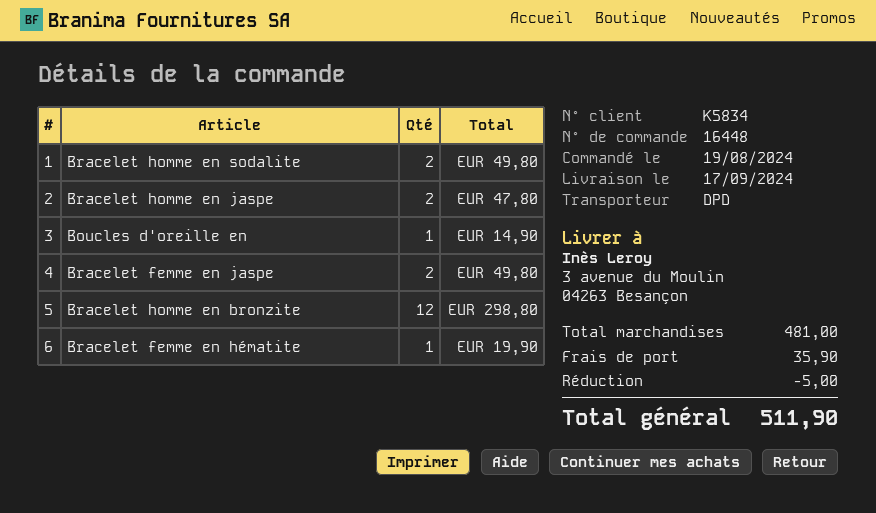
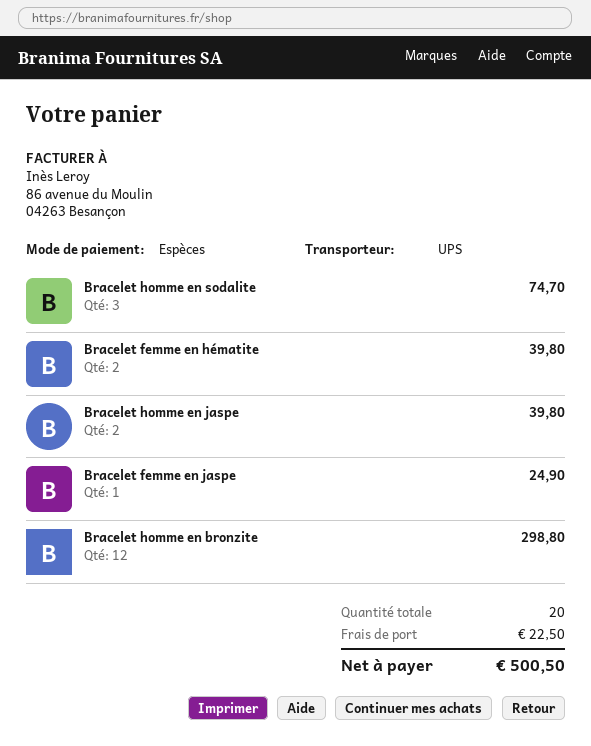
shipping method: DPD -> UPS
Bracelet homme en sodalite: 2 for 49.80 -> 3 for 74.70
Bracelet homme en jaspe: 2 for 47.80 -> 2 for 39.80
Boucles d'oreille en: 1 for 14.90 -> none
Bracelet femme en jaspe: 2 for 49.80 -> 1 for 24.90
Bracelet femme en hématite: 1 for 19.90 -> 2 for 39.80
discount: 5.00 -> none
shipping: 35.90 -> 22.50
total: 511.90 -> 500.50

